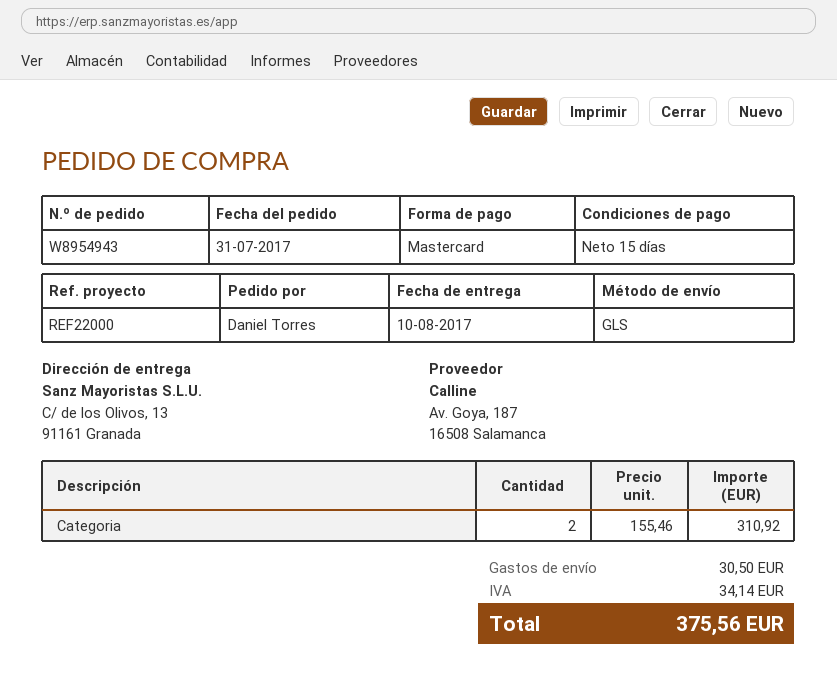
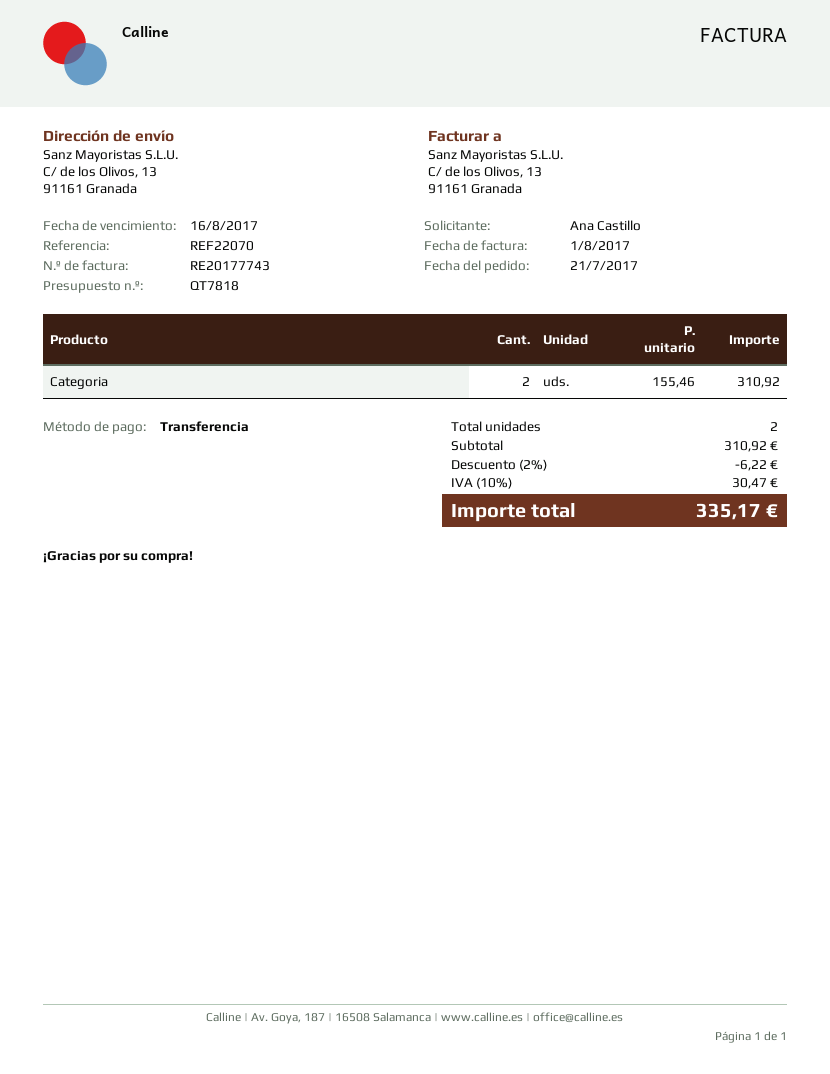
order date: 2017-07-31 -> 2017-07-21
reference: REF22000 -> REF22070
ordered by: Daniel Torres -> Ana Castillo
payment method: Mastercard -> bank transfer
discount: none -> 2% = 6.22
shipping: 30.50 -> none
tax: 34.14 -> 30.47
total: 375.56 -> 335.17

